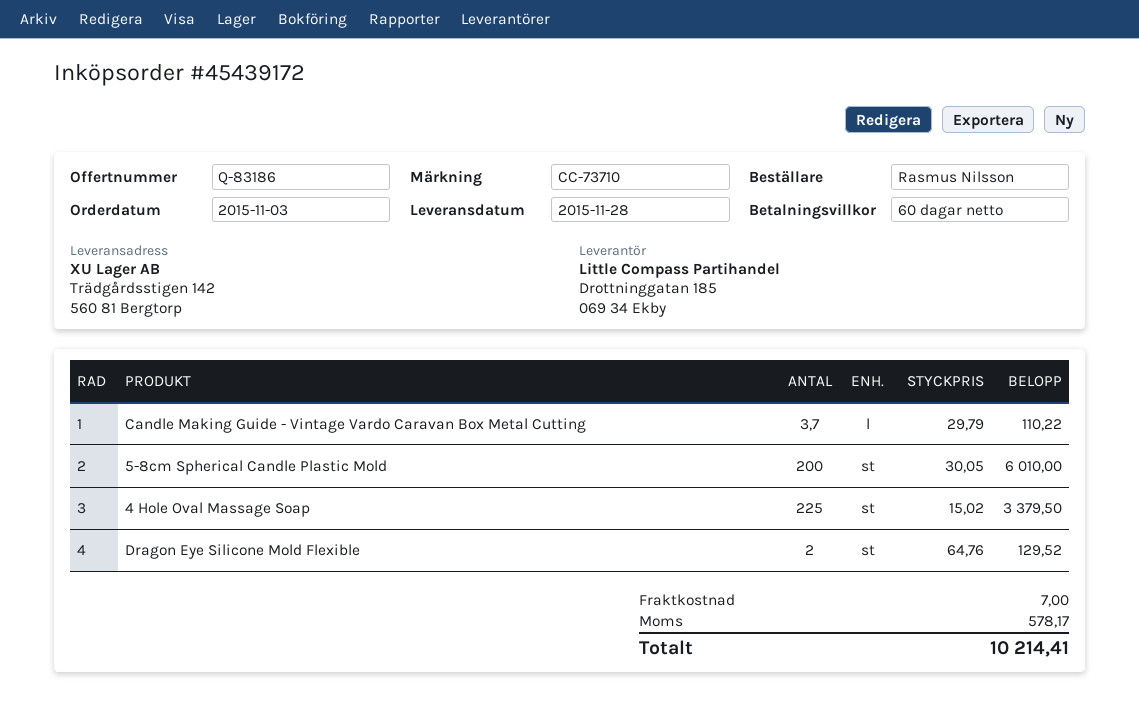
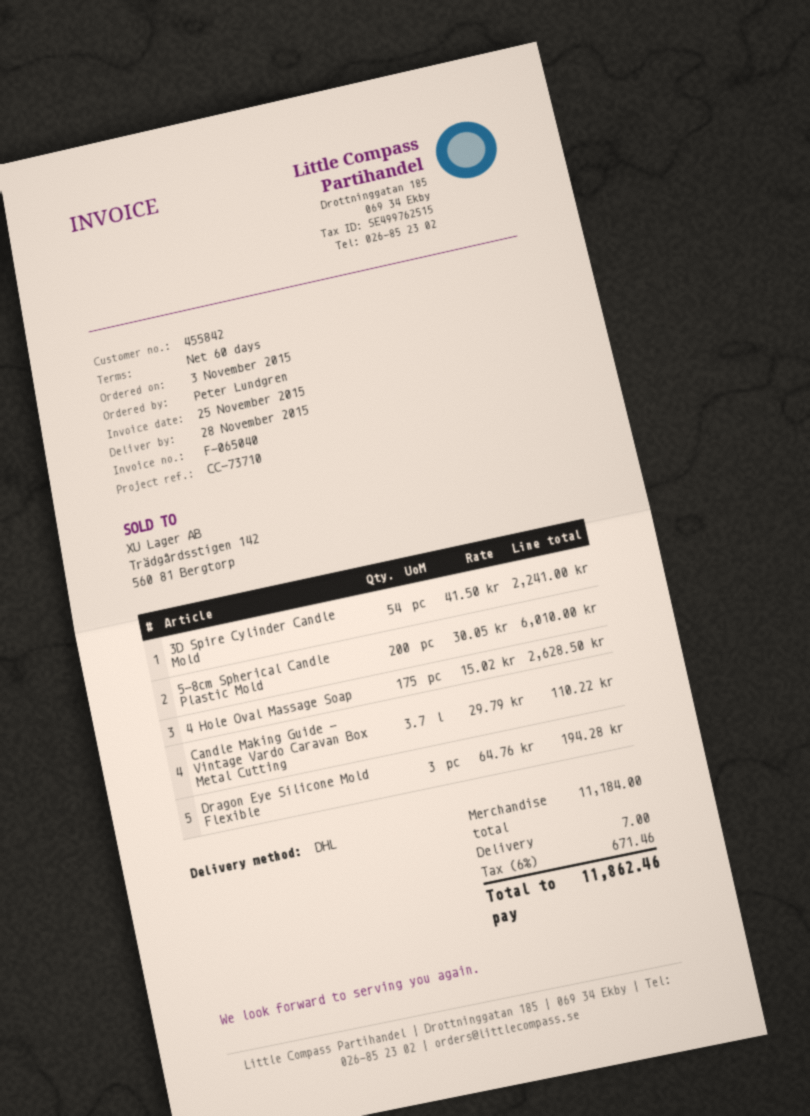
ordered by: Rasmus Nilsson -> Peter Lundgren
4 Hole Oval Massage Soap: 225 x 15.02 = 3379.50 -> 175 x 15.02 = 2628.50
Dragon Eye Silicone Mold Flexible: 2 x 64.76 = 129.52 -> 3 x 64.76 = 194.28
3D Spire Cylinder Candle Mold: none -> 54 x 41.50 = 2241.00
tax: 578.17 -> 671.46
total: 10214.41 -> 11862.46

